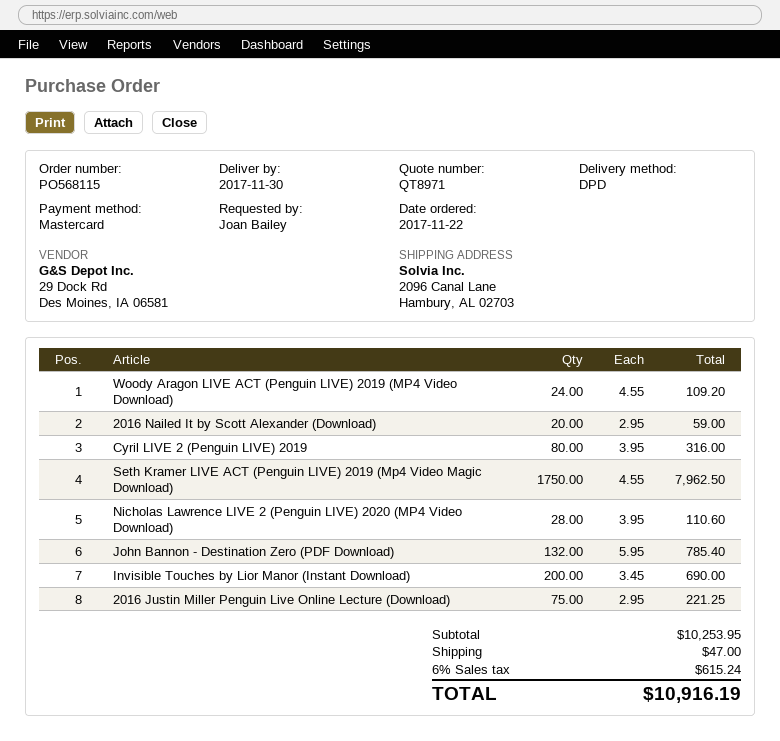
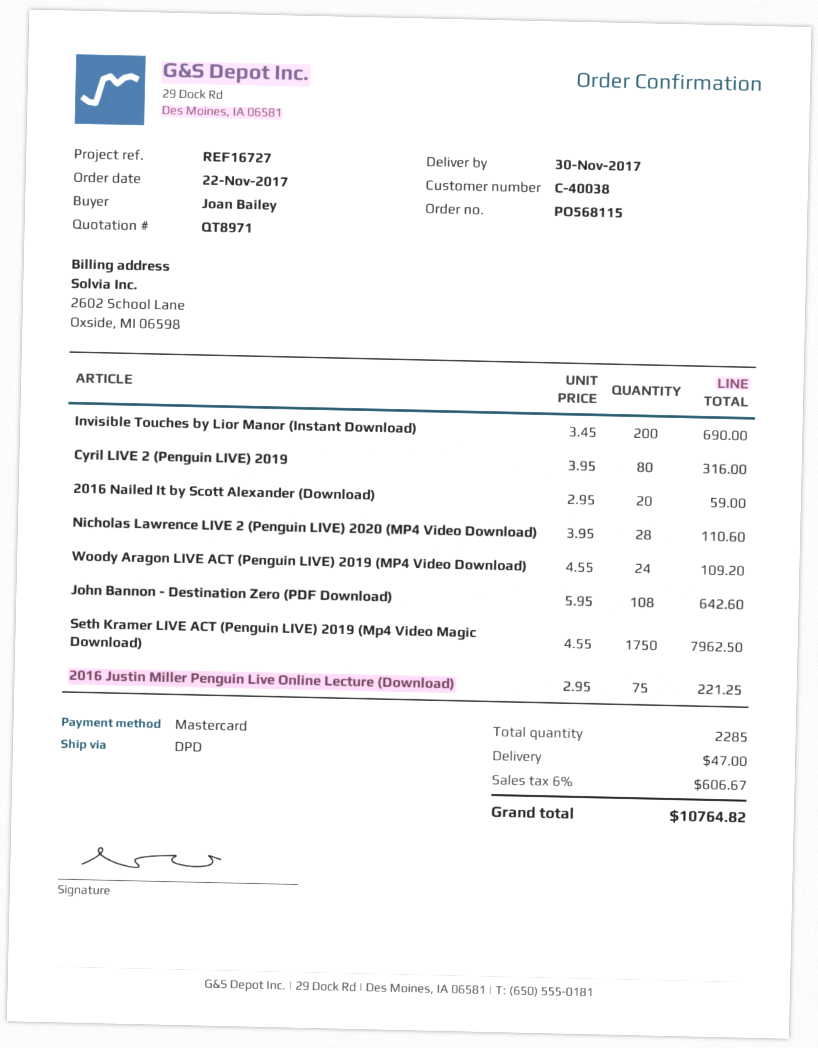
John Bannon - Destination Zero (PDF Download): 132 x 5.95 = 785.40 -> 108 x 5.95 = 642.60
tax: 6% = 615.24 -> 6% = 606.67
total: 10916.19 -> 10764.82

